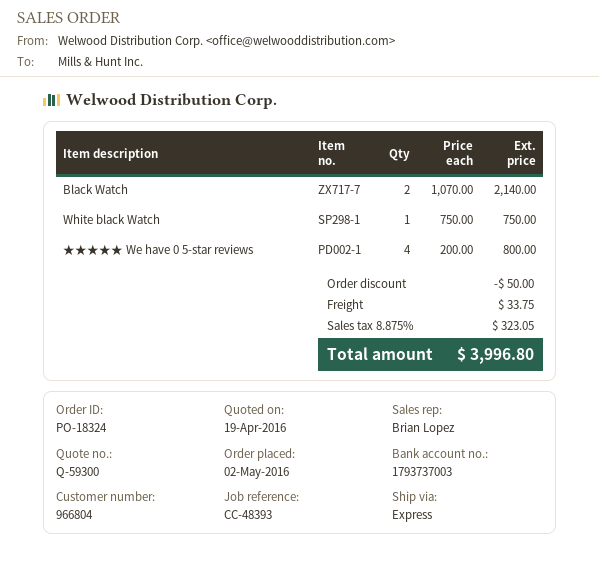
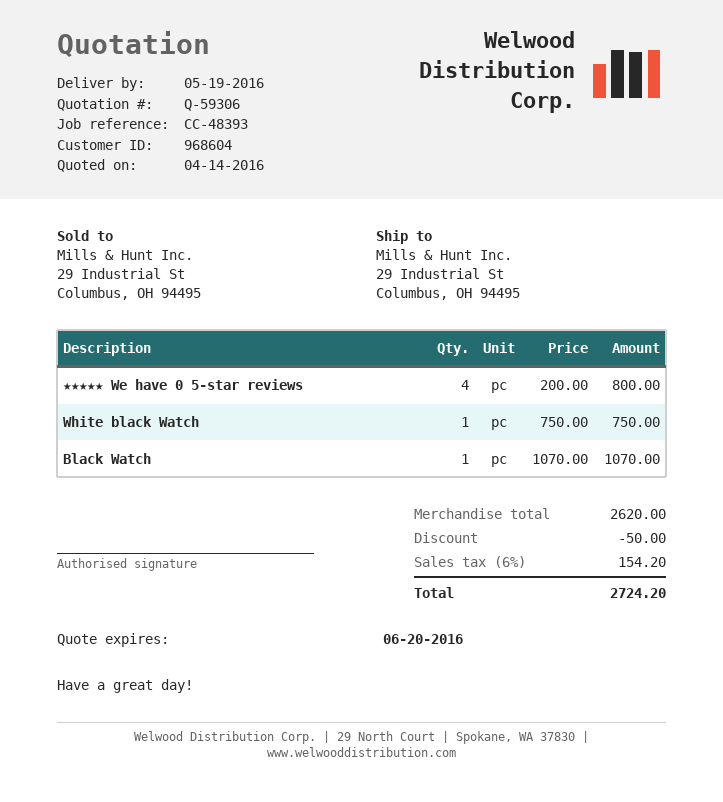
quote number: Q-59300 -> Q-59306
quote date: 2016-04-19 -> 2016-04-14
customer number: 966804 -> 968604
Black Watch: 2 x 1070.00 = 2140.00 -> 1 x 1070.00 = 1070.00
shipping: 33.75 -> none
tax: 8.875% = 323.05 -> 6% = 154.20
total: 3996.80 -> 2724.20

